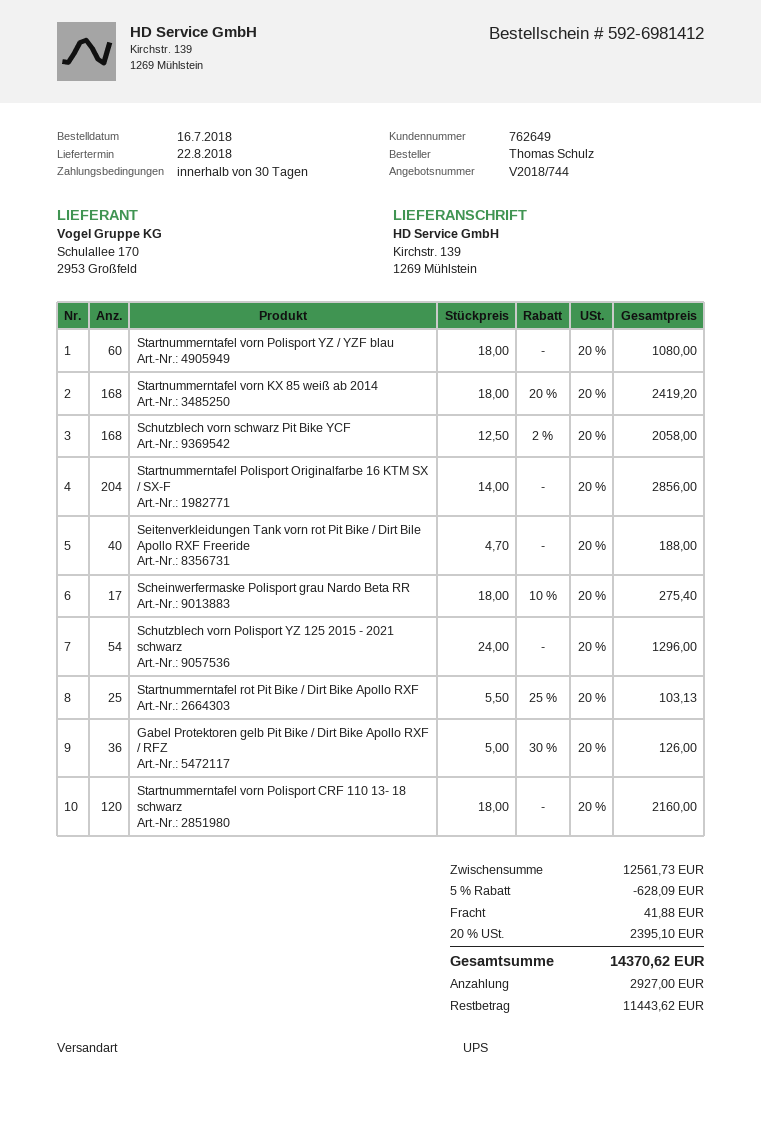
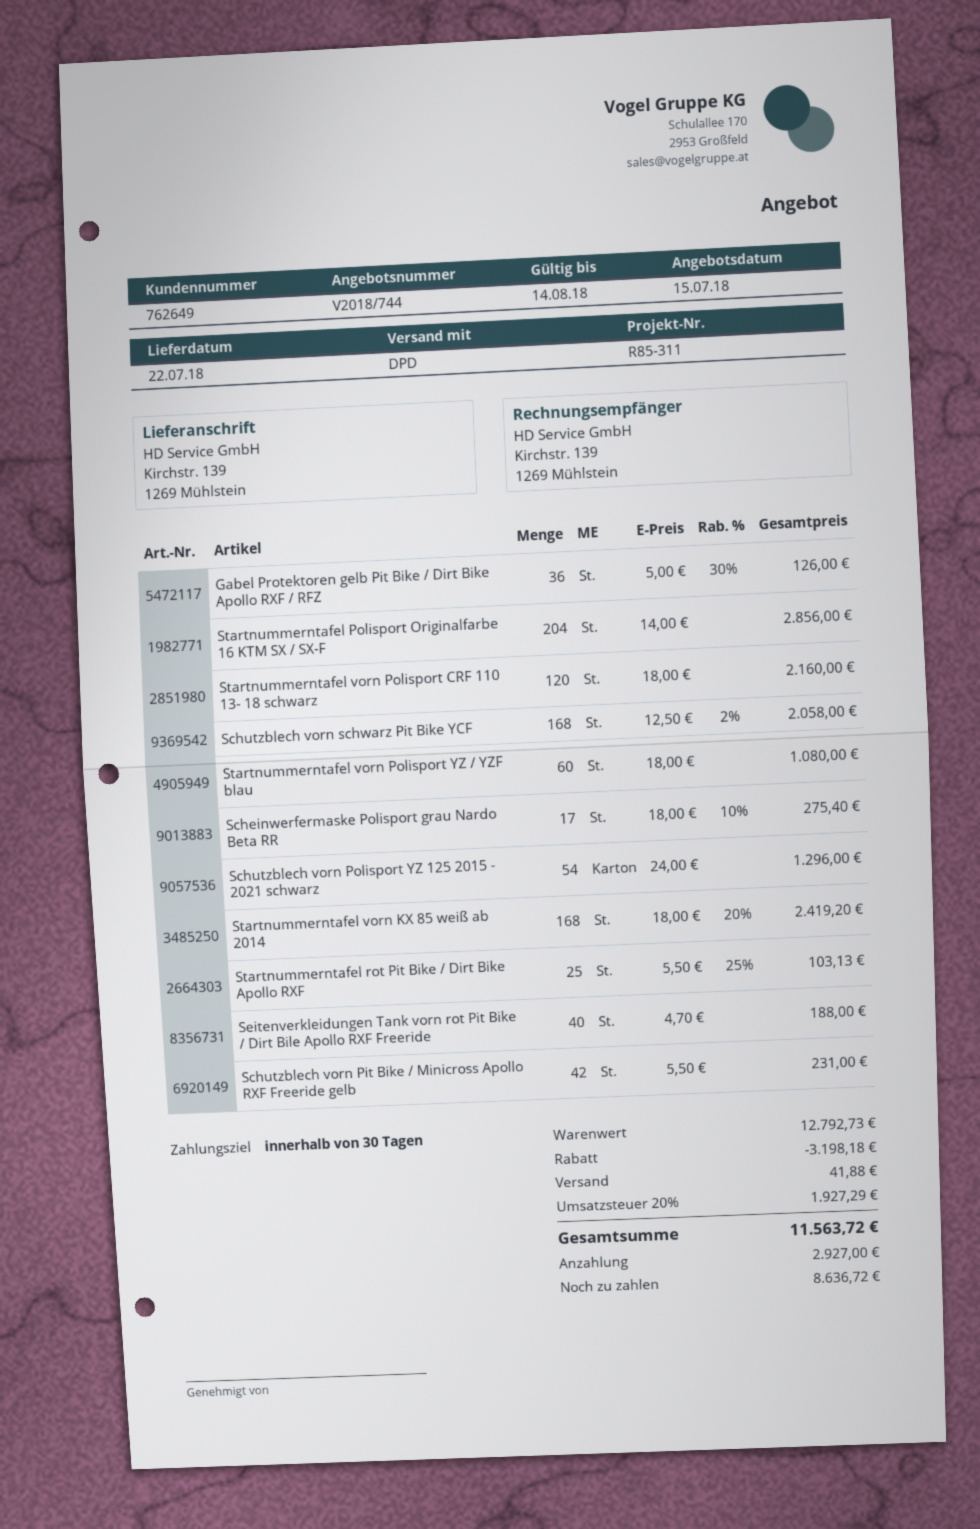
delivery date: 2018-08-22 -> 2018-07-22
shipping method: UPS -> DPD
Schutzblech vorn Pit Bike / Minicross Apollo RXF Freeride gelb: none -> 42 x 5.50 = 231.00
subtotal: 12561.73 -> 12792.73
discount: 628.09 -> 3198.18
tax: 20% = 2395.10 -> 20% = 1927.29
total: 14370.62 -> 11563.72
balance: 11443.62 -> 8636.72

